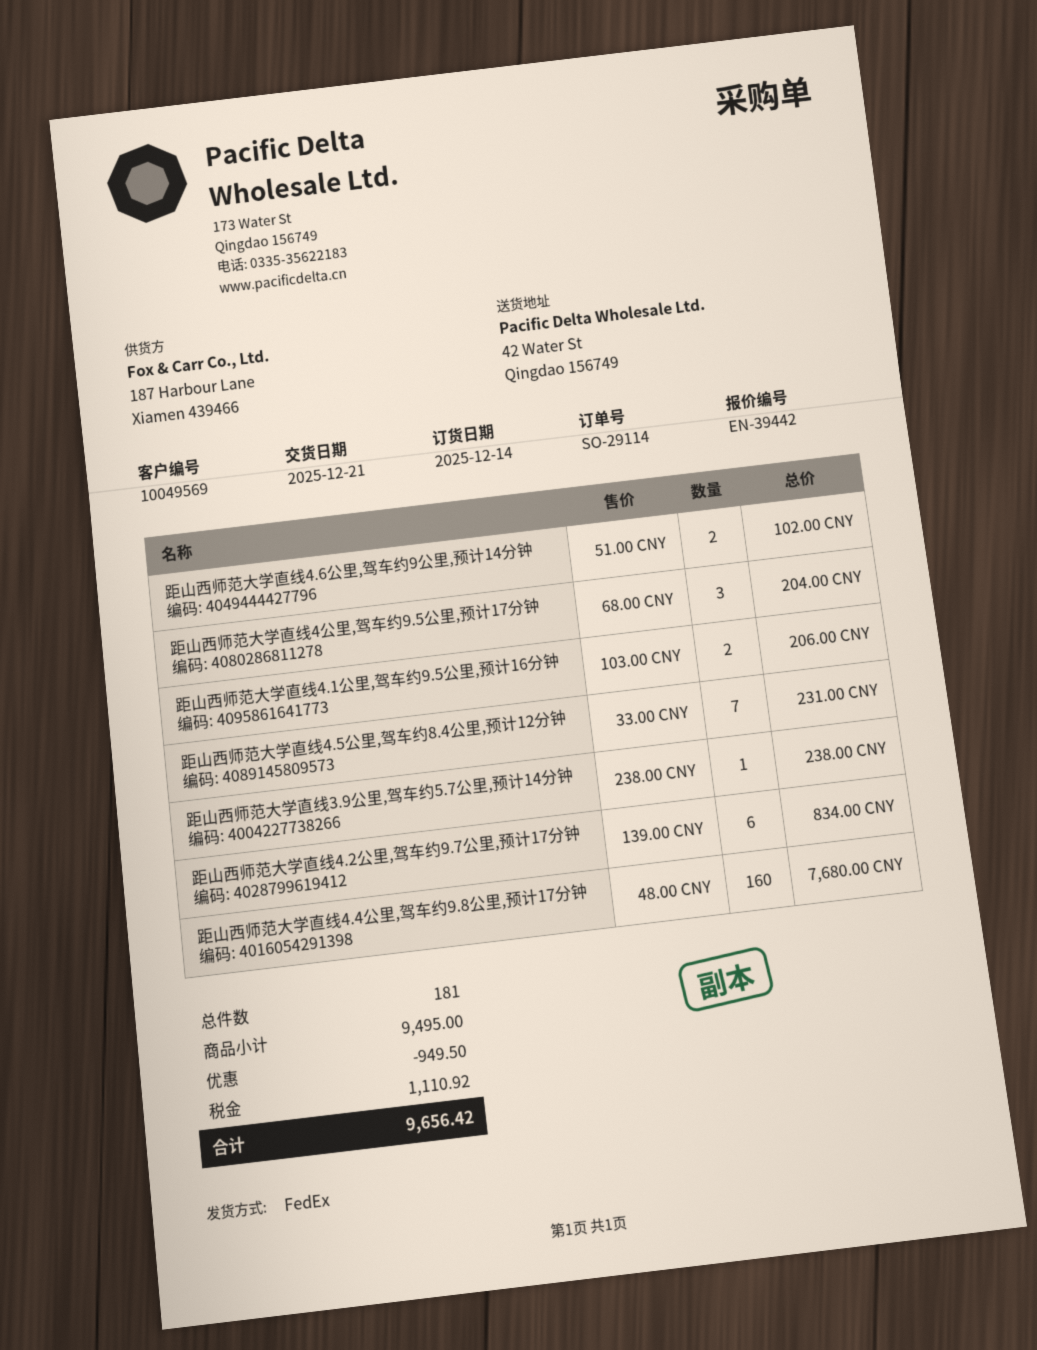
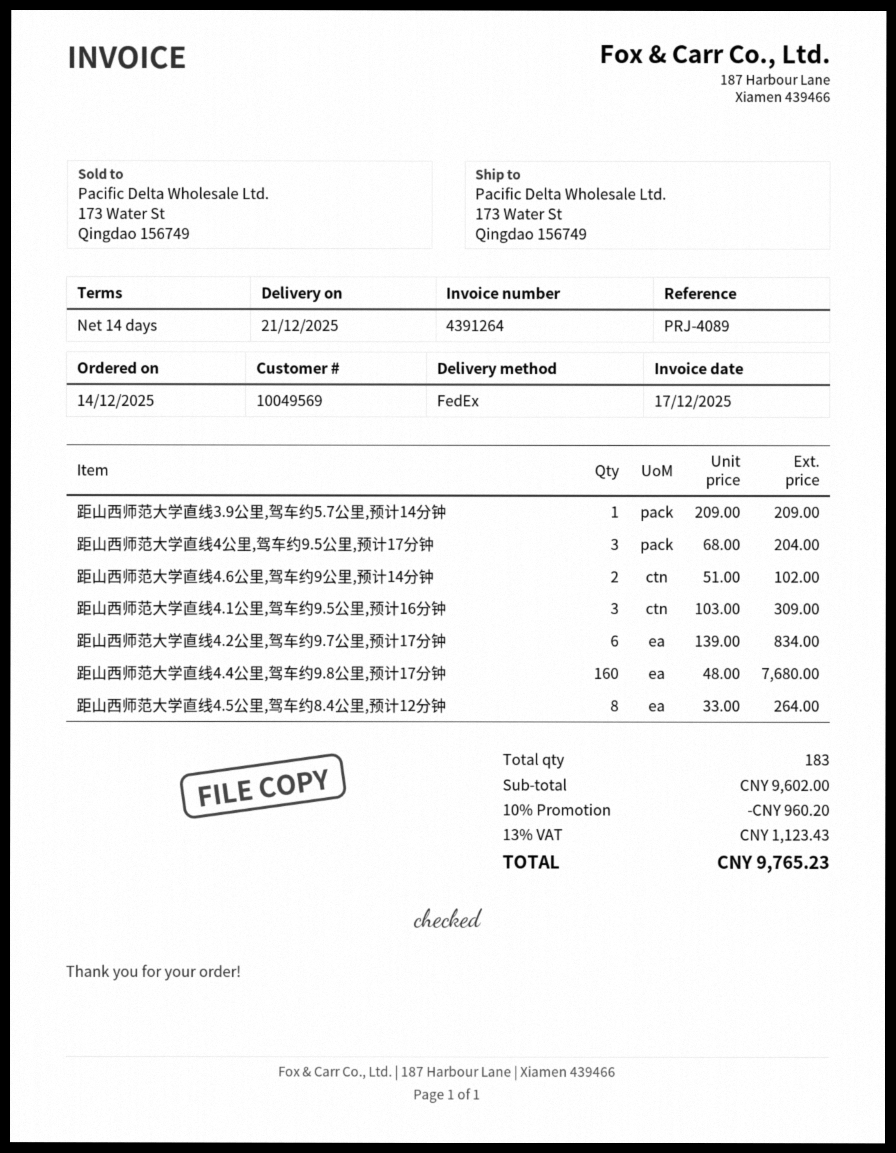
ship to: 42 Water St, Qingdao 156749 -> 173 Water St, Qingdao 156749
距山西师范大学直线4.1公里,驾车约9.5公里,预计16分钟: 2 x 103.00 = 206.00 -> 3 x 103.00 = 309.00
距山西师范大学直线4.5公里,驾车约8.4公里,预计12分钟: 7 x 33.00 = 231.00 -> 8 x 33.00 = 264.00
距山西师范大学直线3.9公里,驾车约5.7公里,预计14分钟: 1 x 238.00 = 238.00 -> 1 x 209.00 = 209.00
total quantity: 181 -> 183
subtotal: 9495.00 -> 9602.00
discount: 949.50 -> 960.20
tax: 1110.92 -> 1123.43
total: 9656.42 -> 9765.23

